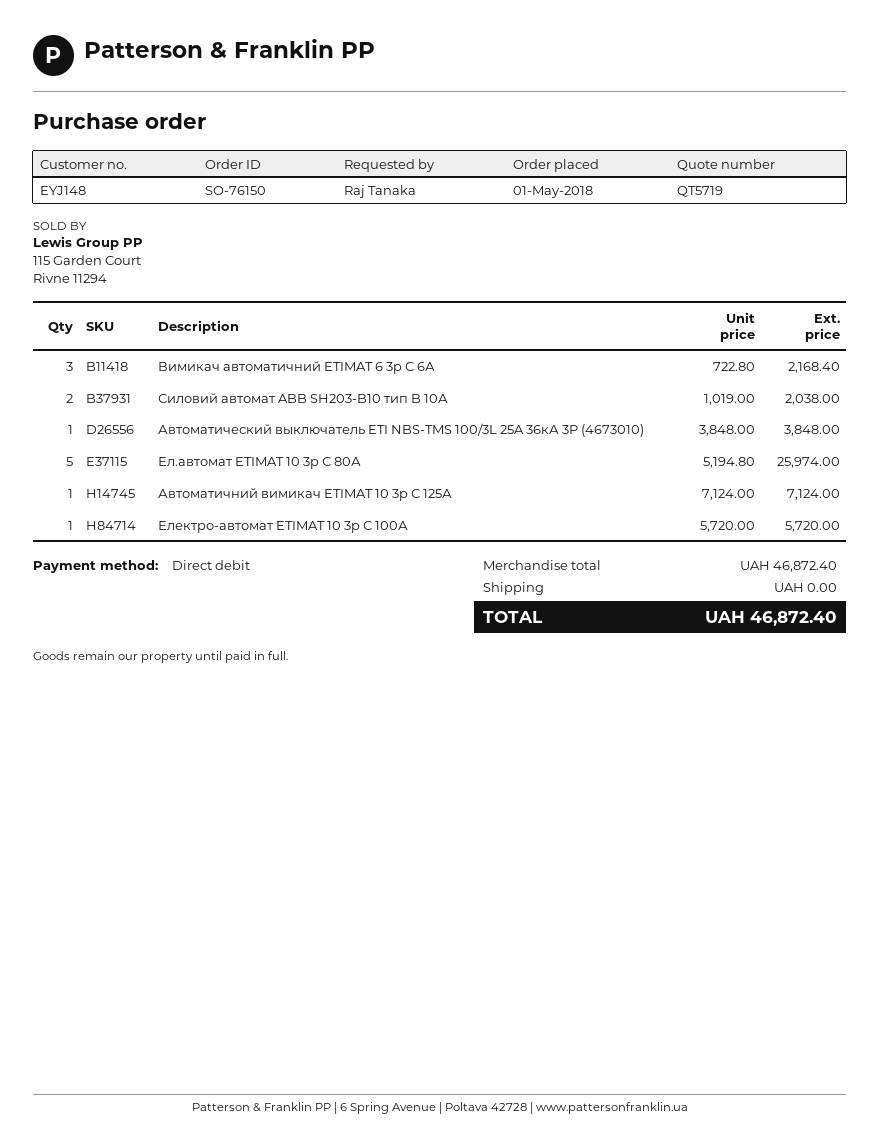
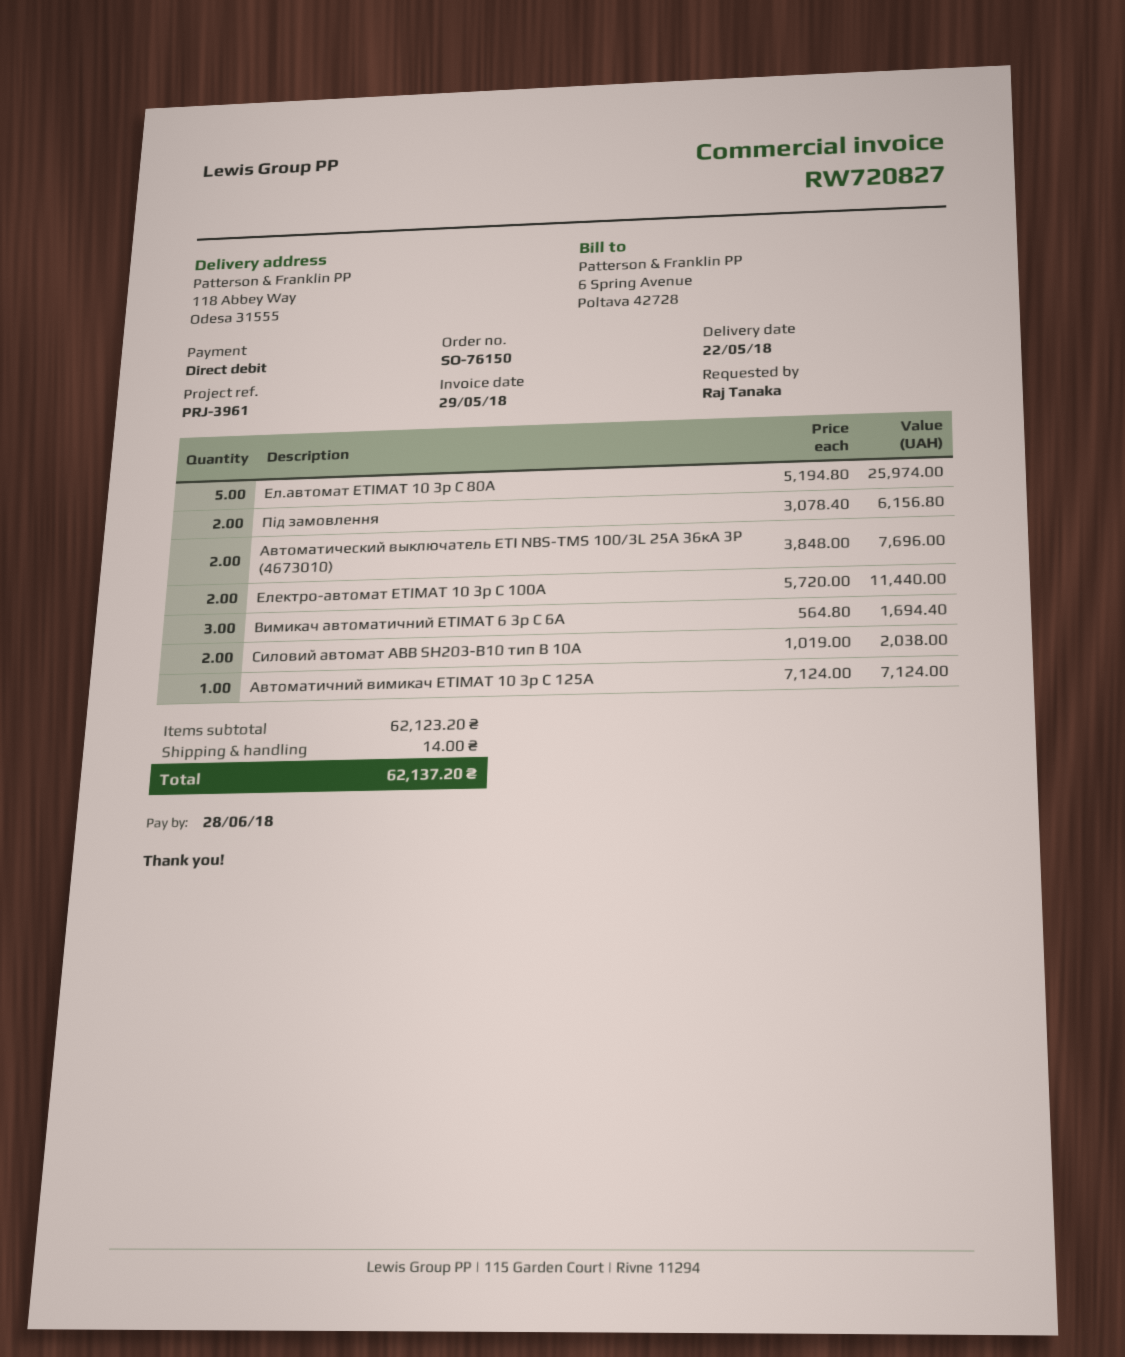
Вимикач автоматичний ETIMAT 6 3p С 6А: 3 x 722.80 = 2168.40 -> 3 x 564.80 = 1694.40
Автоматический выключатель ETI NBS-TMS 100/3L 25A 36кА 3P (4673010): 1 x 3848.00 = 3848.00 -> 2 x 3848.00 = 7696.00
Електро-автомат ETIMAT 10 3p С 100А: 1 x 5720.00 = 5720.00 -> 2 x 5720.00 = 11440.00
Під замовлення: none -> 2 x 3078.40 = 6156.80
subtotal: 46872.40 -> 62123.20
shipping: 0.00 -> 14.00
total: 46872.40 -> 62137.20

